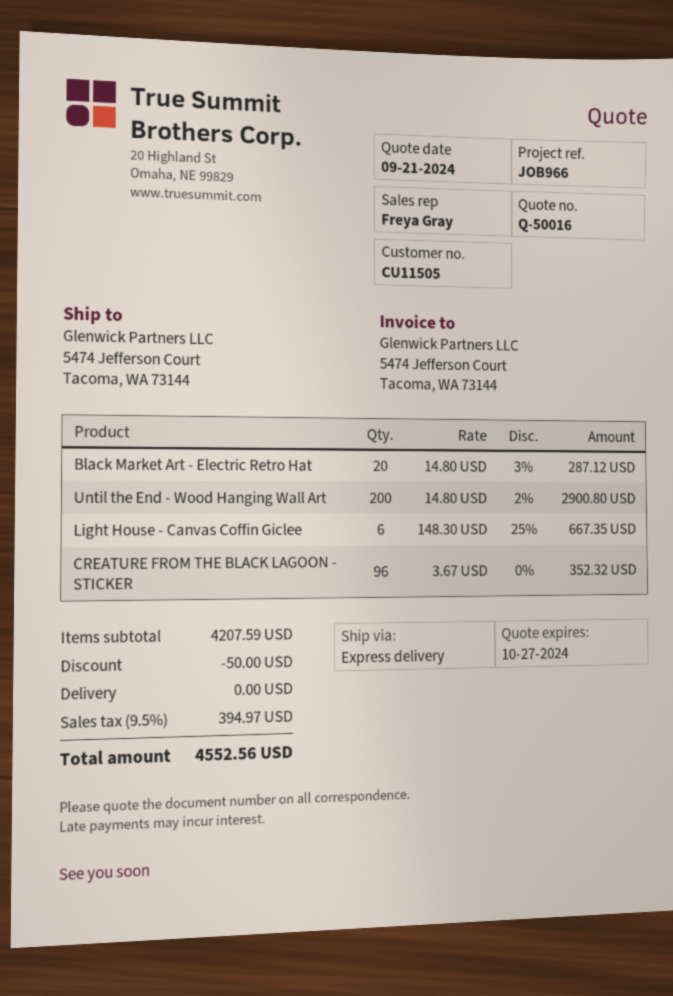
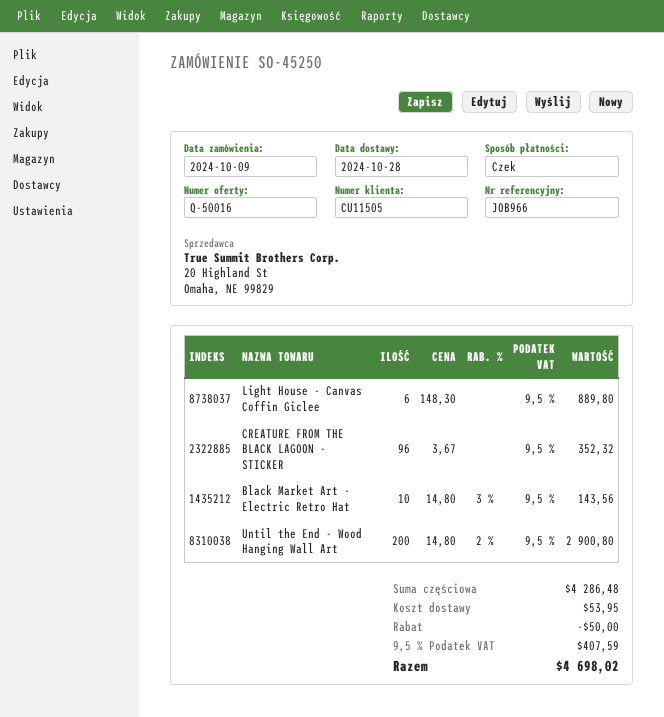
Black Market Art - Electric Retro Hat: 20 x 14.80 - 3% = 287.12 -> 10 x 14.80 - 3% = 143.56
Light House - Canvas Coffin Giclee: 6 x 148.30 - 25% = 667.35 -> 6 x 148.30 = 889.80
subtotal: 4207.59 -> 4286.48
shipping: 0.00 -> 53.95
tax: 9.5% = 394.97 -> 9.5% = 407.59
total: 4552.56 -> 4698.02

